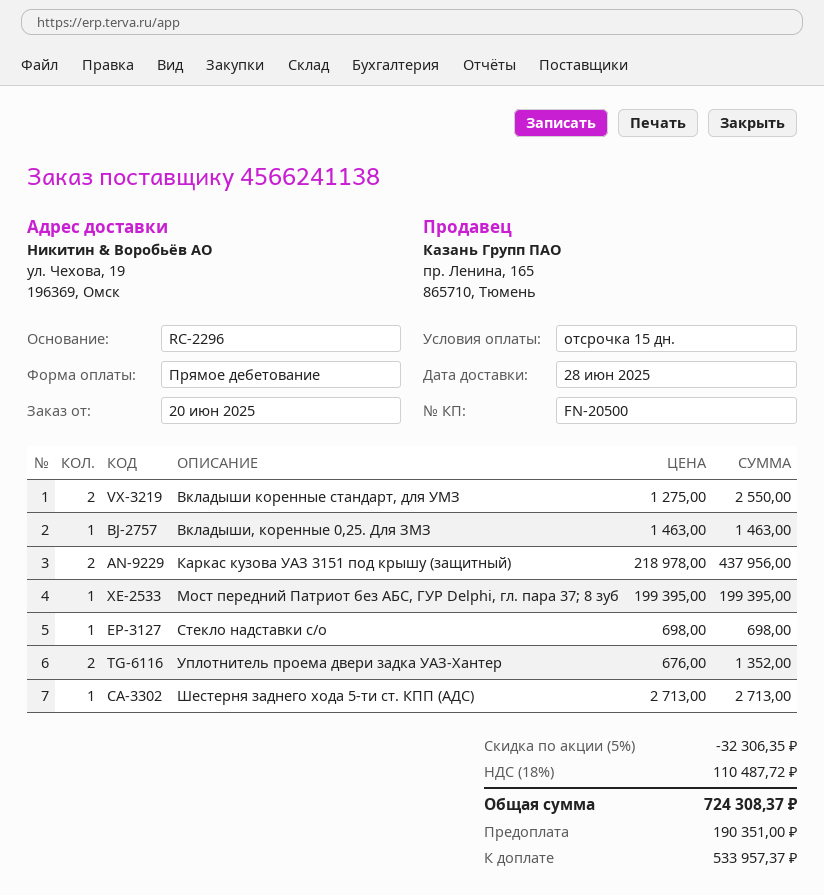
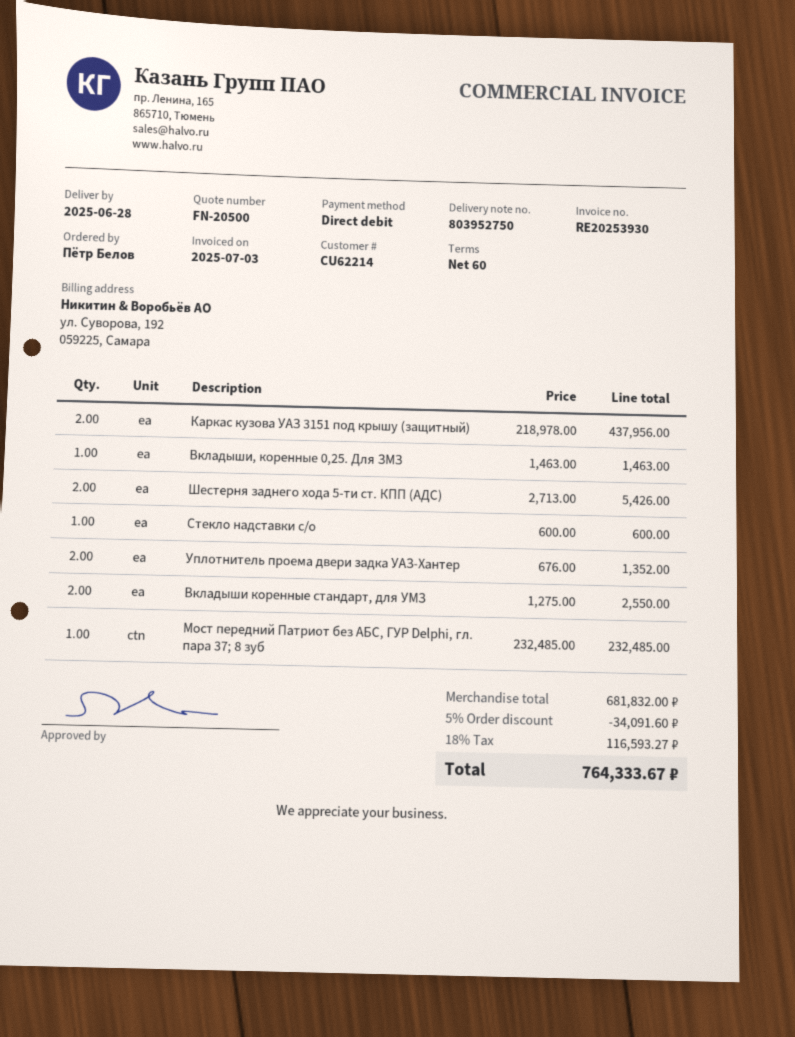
payment terms: 15 days -> 60 days
Мост передний Патриот без АБС, ГУР Delphi, гл. пара 37; 8 зуб: 1 x 199395.00 = 199395.00 -> 1 x 232485.00 = 232485.00
Стекло надставки с/о: 1 x 698.00 = 698.00 -> 1 x 600.00 = 600.00
Шестерня заднего хода 5-ти ст. КПП (АДС): 1 x 2713.00 = 2713.00 -> 2 x 2713.00 = 5426.00
discount: 5% = 32306.35 -> 5% = 34091.60
tax: 18% = 110487.72 -> 18% = 116593.27
total: 724308.37 -> 764333.67

